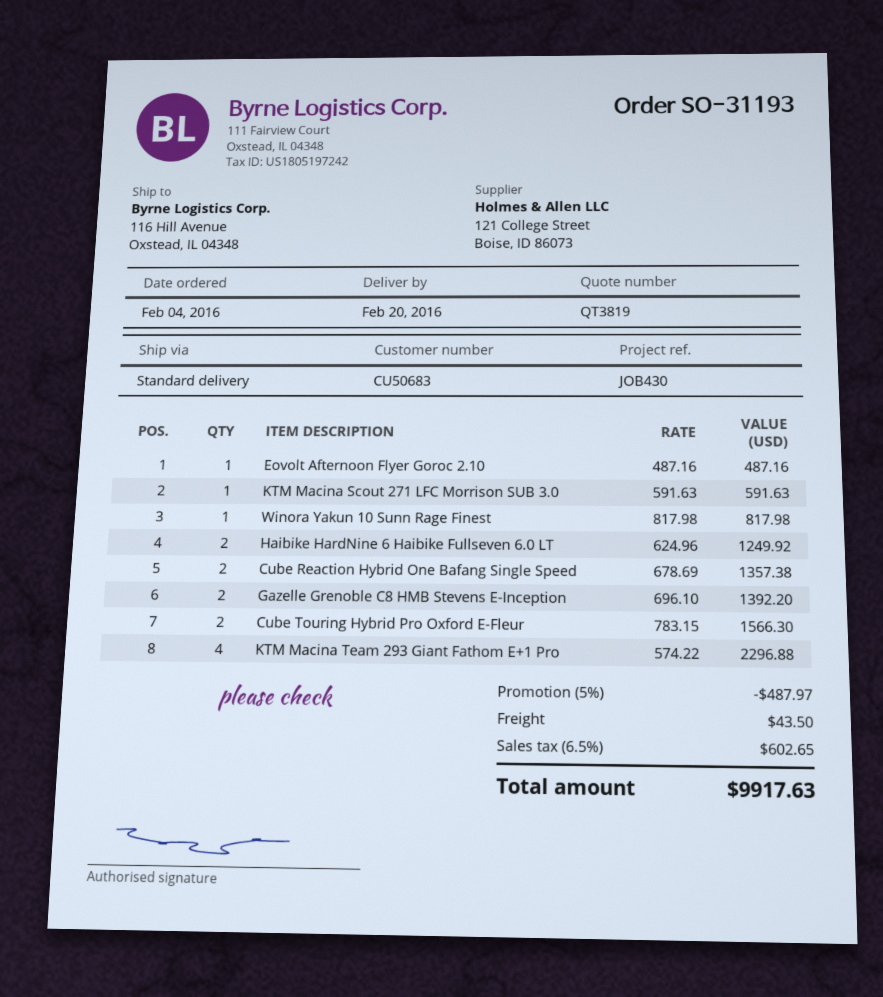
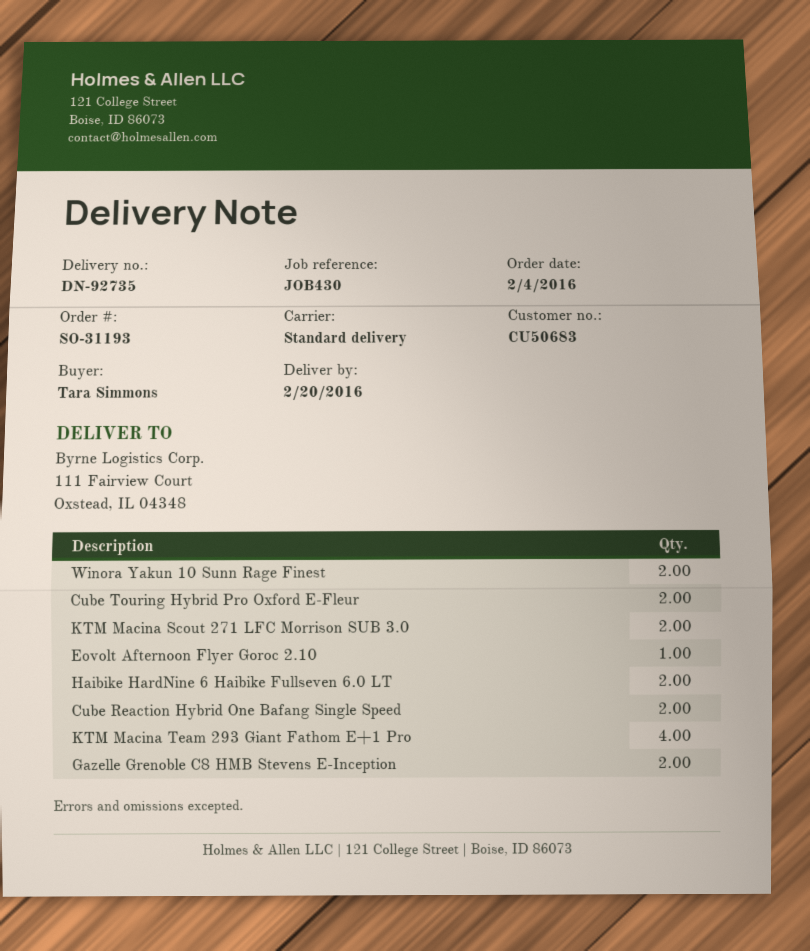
ship to: 116 Hill Avenue, Oxstead, IL 04348 -> 111 Fairview Court, Oxstead, IL 04348
KTM Macina Scout 271 LFC Morrison SUB 3.0: 1 -> 2
Winora Yakun 10 Sunn Rage Finest: 1 -> 2

